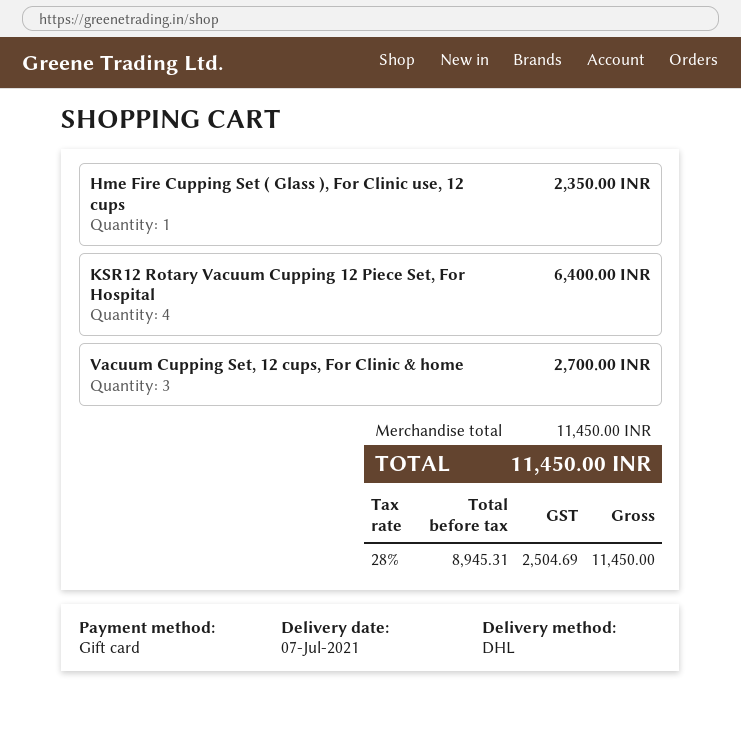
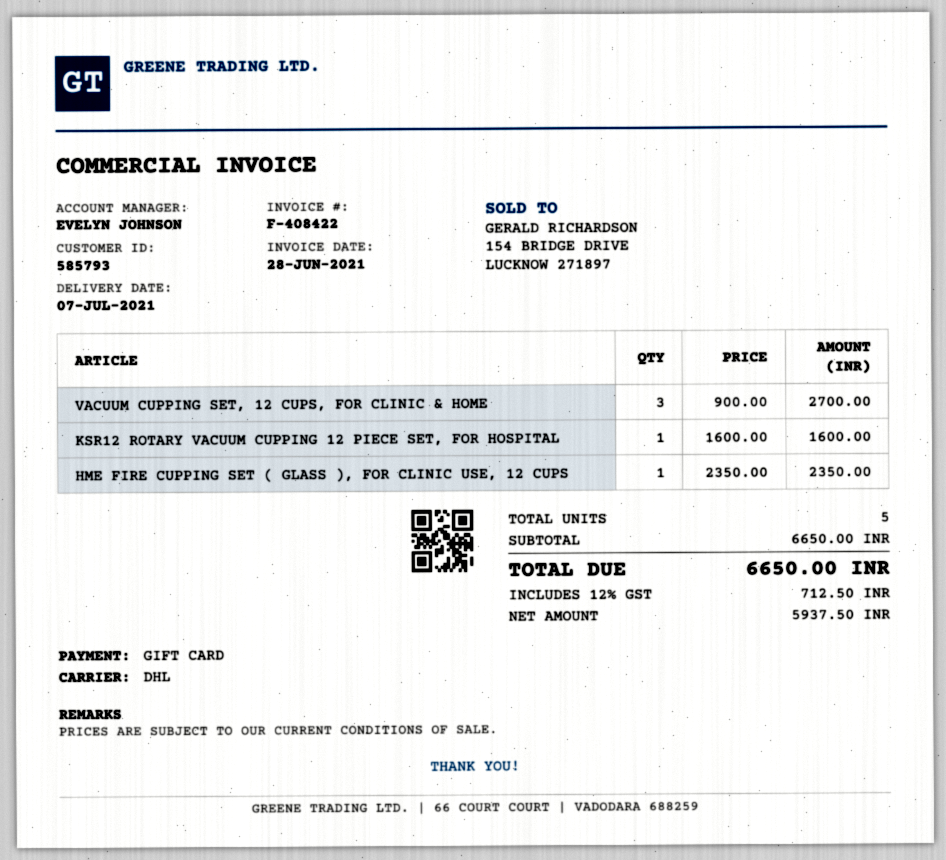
KSR12 Rotary Vacuum Cupping 12 Piece Set, For Hospital: 4 for 6400.00 -> 1 for 1600.00
subtotal: 11450.00 -> 6650.00
net: 8945.31 -> 5937.50
tax: 28% = 2504.69 -> 12% = 712.50
total: 11450.00 -> 6650.00

